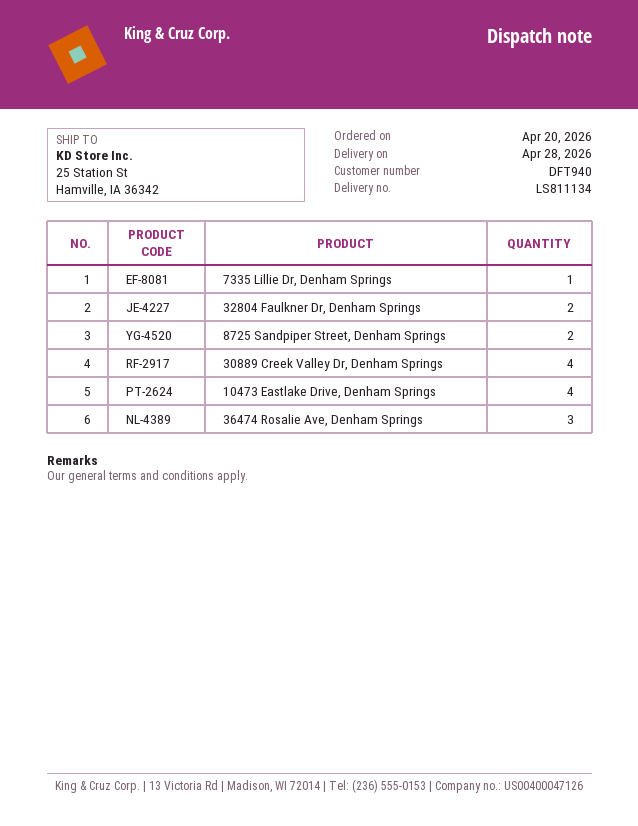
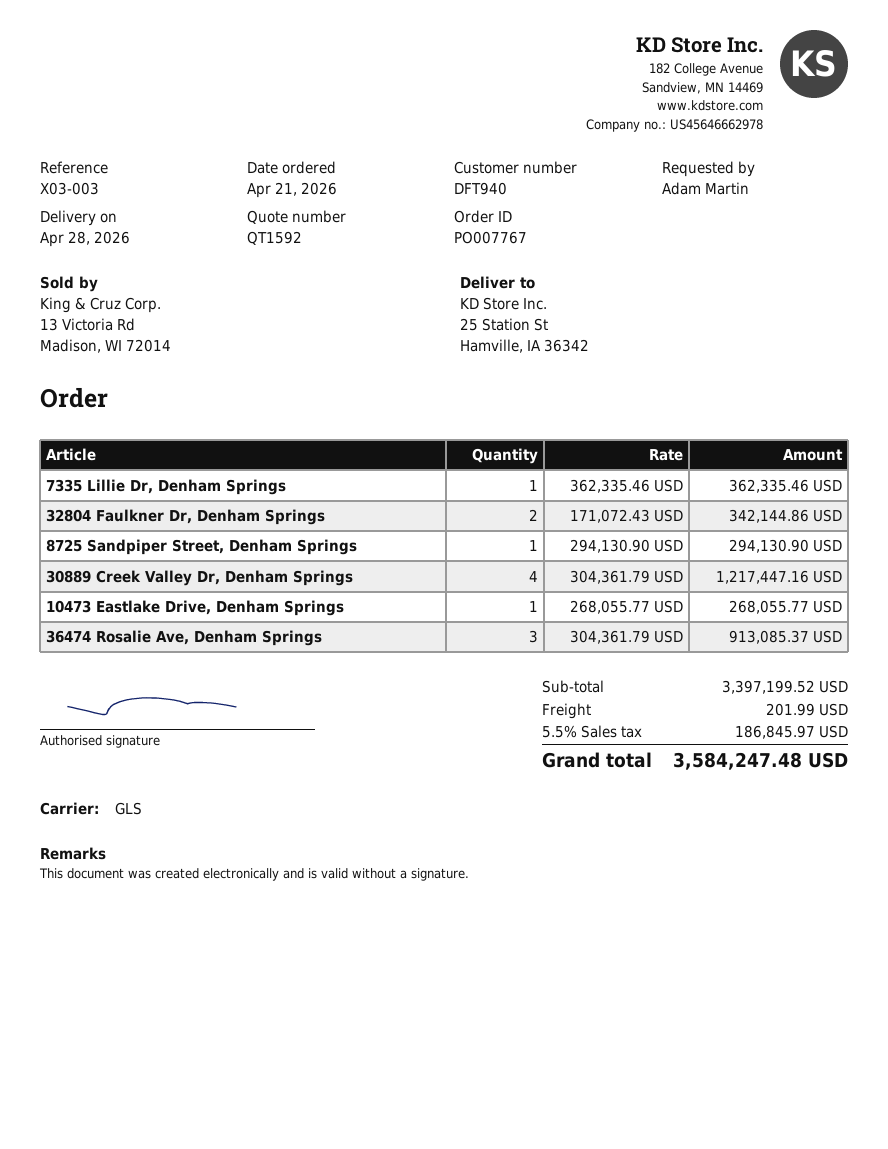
order date: 2026-04-20 -> 2026-04-21
8725 Sandpiper Street, Denham Springs: 2 -> 1
10473 Eastlake Drive, Denham Springs: 4 -> 1

